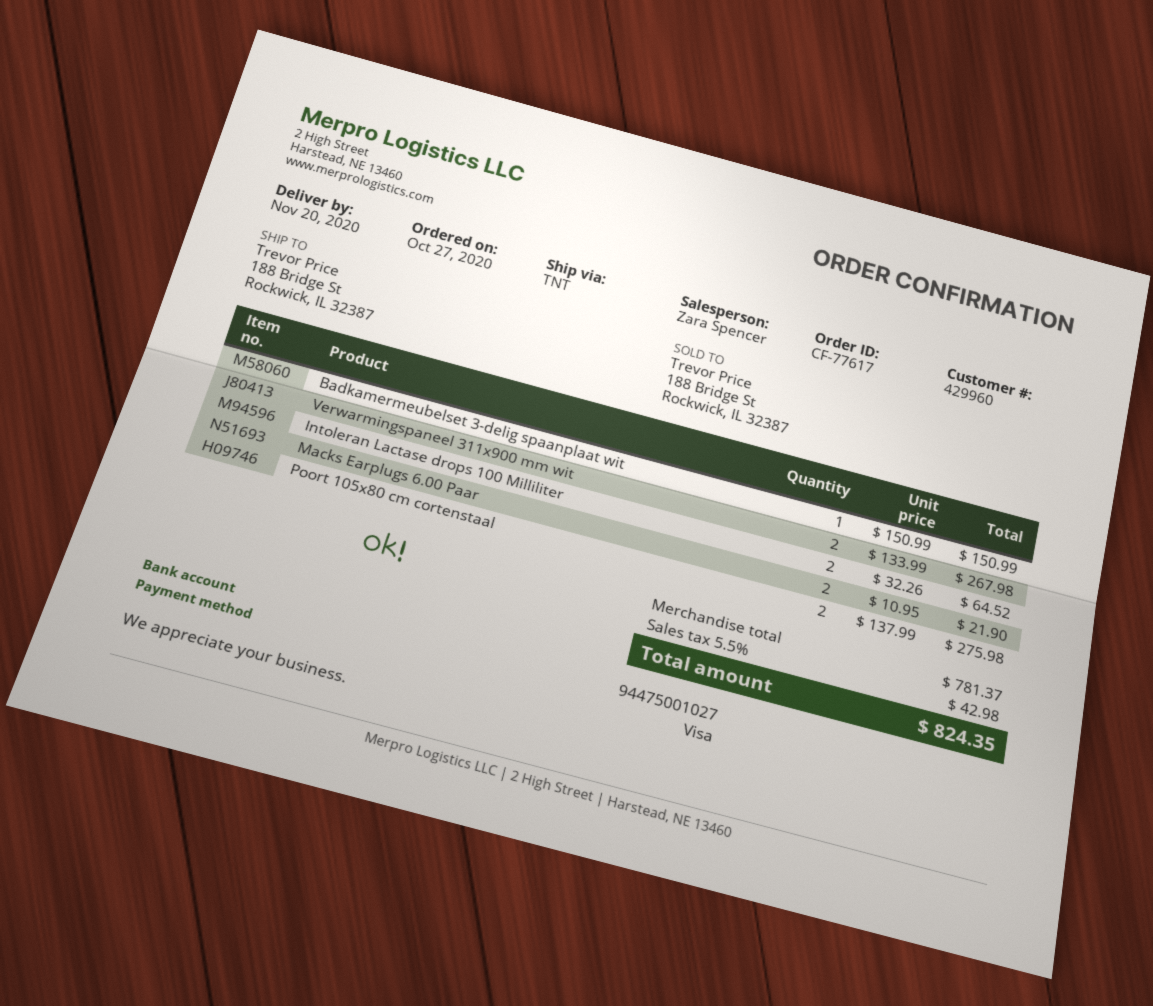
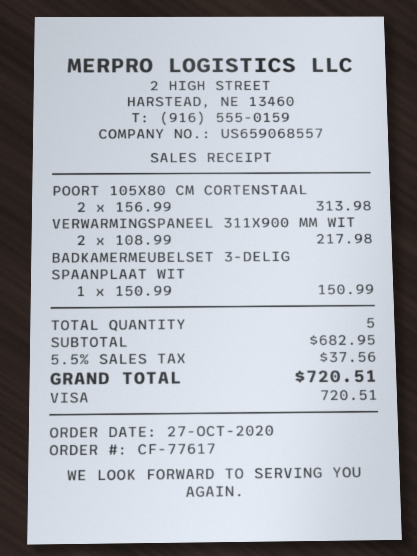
Verwarmingspaneel 311x900 mm wit: 2 x 133.99 = 267.98 -> 2 x 108.99 = 217.98
Intoleran Lactase drops 100 Milliliter: 2 x 32.26 = 64.52 -> none
Macks Earplugs 6.00 Paar: 2 x 10.95 = 21.90 -> none
Poort 105x80 cm cortenstaal: 2 x 137.99 = 275.98 -> 2 x 156.99 = 313.98
subtotal: 781.37 -> 682.95
tax: 5.5% = 42.98 -> 5.5% = 37.56
total: 824.35 -> 720.51

